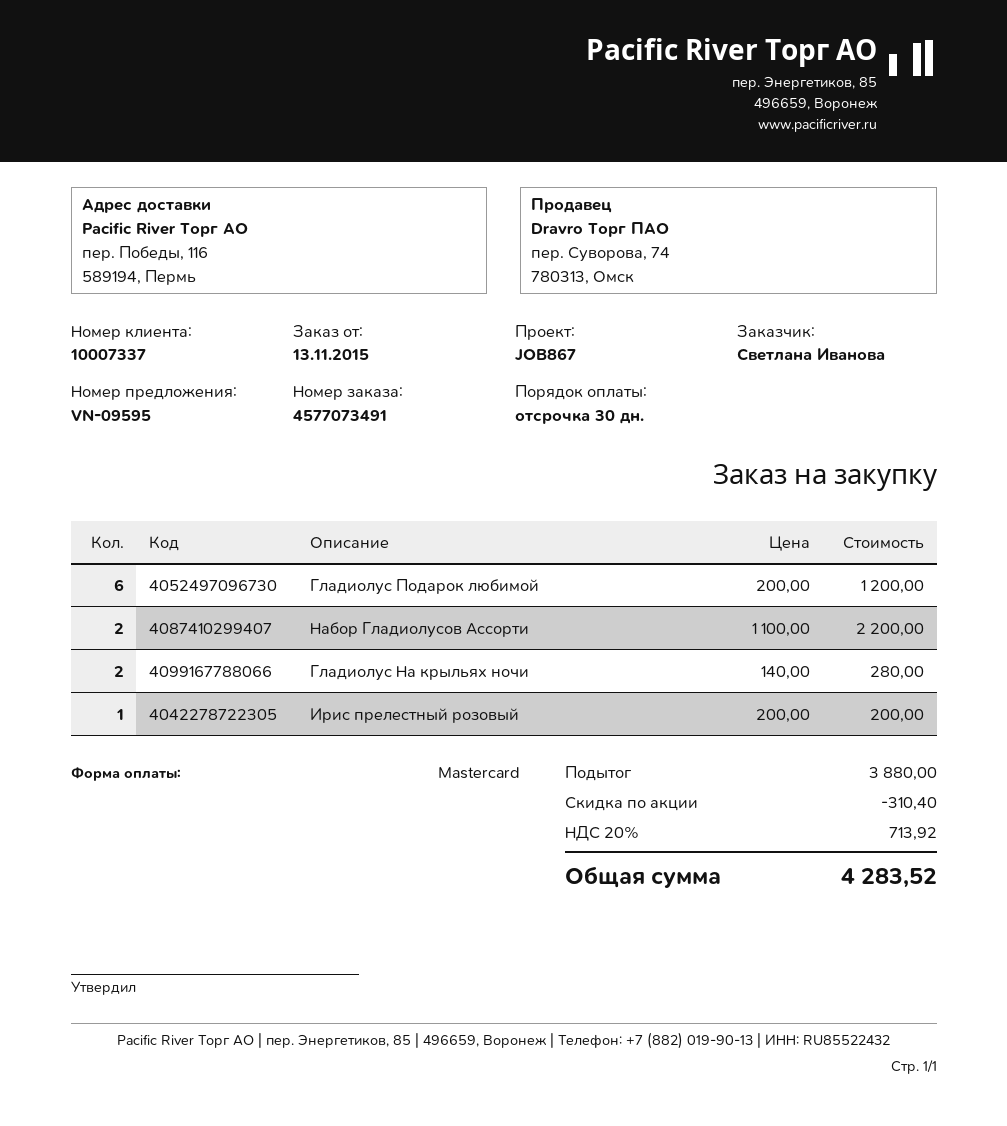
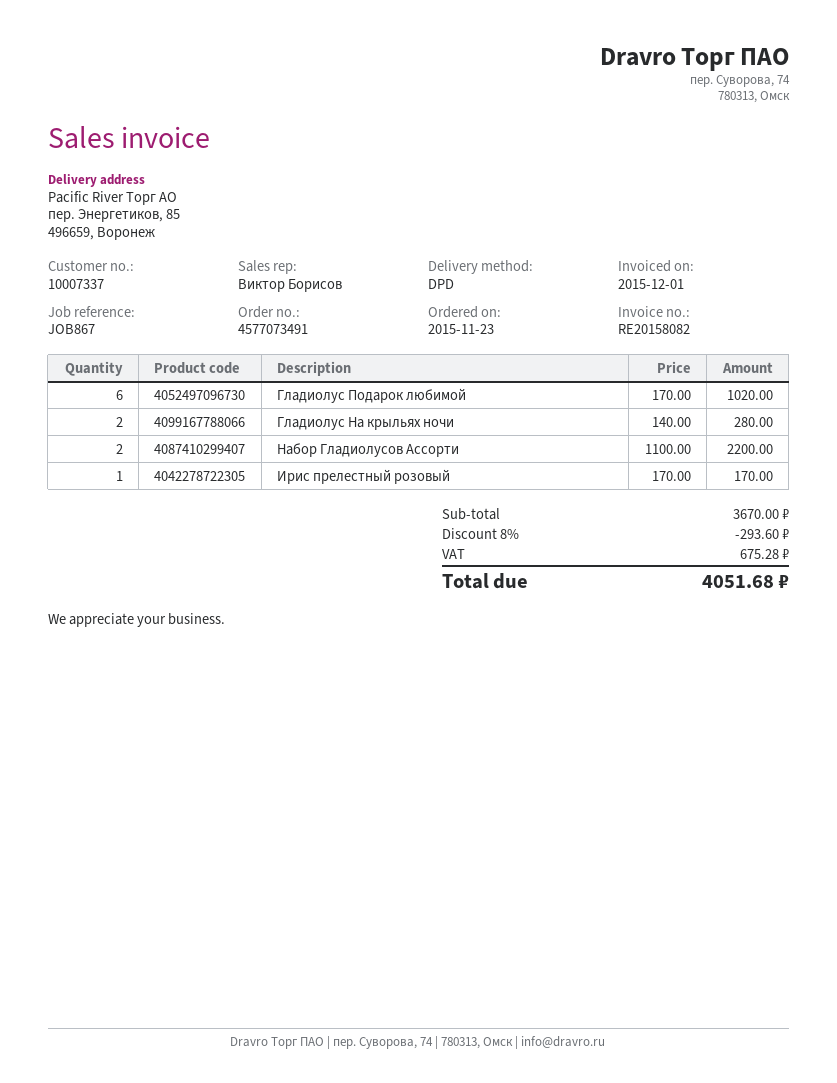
order date: 2015-11-13 -> 2015-11-23
ship to: пер. Победы, 116, 589194, Пермь -> пер. Энергетиков, 85, 496659, Воронеж
Гладиолус Подарок любимой: 6 x 200.00 = 1200.00 -> 6 x 170.00 = 1020.00
Ирис прелестный розовый: 1 x 200.00 = 200.00 -> 1 x 170.00 = 170.00
subtotal: 3880.00 -> 3670.00
discount: 310.40 -> 293.60
tax: 713.92 -> 675.28
total: 4283.52 -> 4051.68

